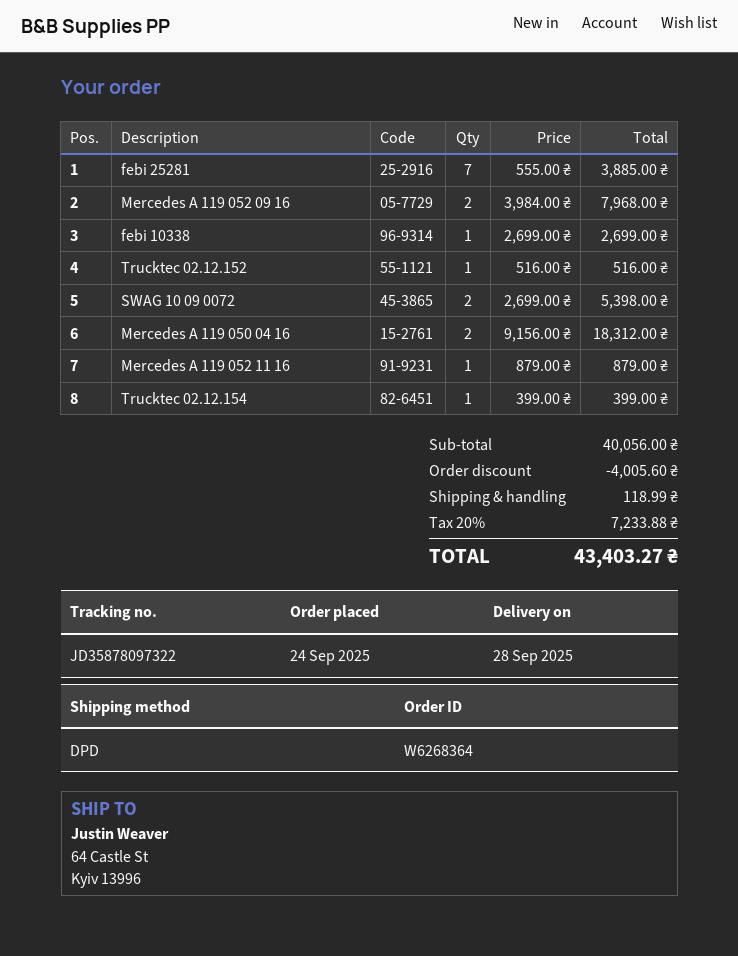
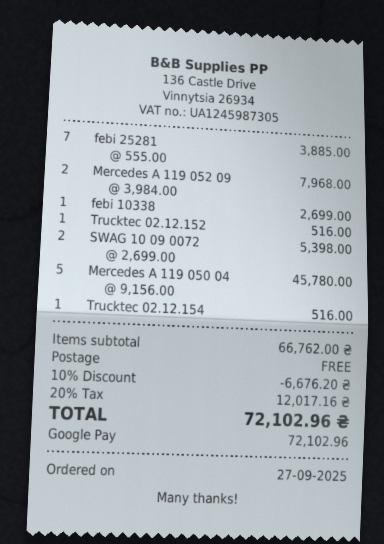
order date: 2025-09-24 -> 2025-09-27
Mercedes A 119 050 04 16: 2 x 9156.00 = 18312.00 -> 5 x 9156.00 = 45780.00
Mercedes A 119 052 11 16: 1 x 879.00 = 879.00 -> none
Trucktec 02.12.154: 1 x 399.00 = 399.00 -> 1 x 516.00 = 516.00
subtotal: 40056.00 -> 66762.00
discount: 4005.60 -> 6676.20
shipping: 118.99 -> 0.00
tax: 20% = 7233.88 -> 20% = 12017.16
total: 43403.27 -> 72102.96

